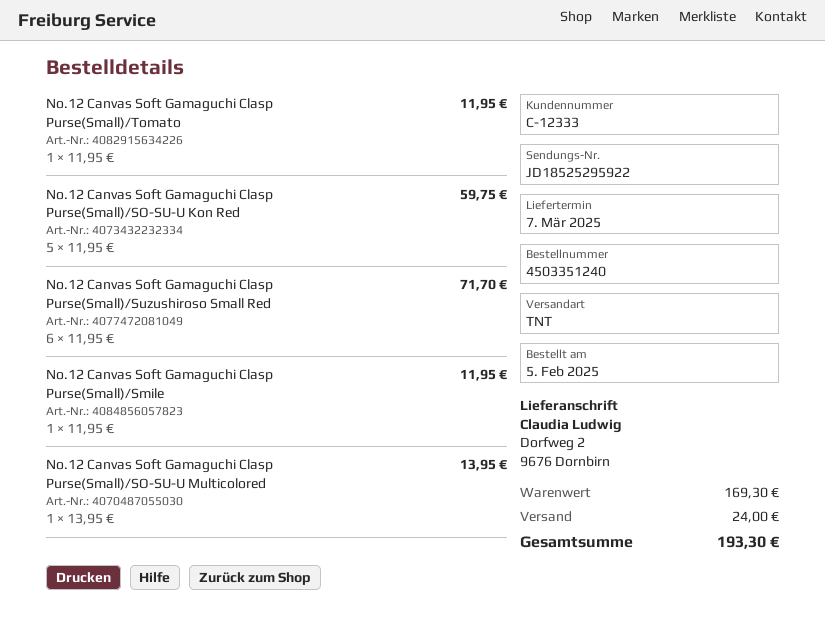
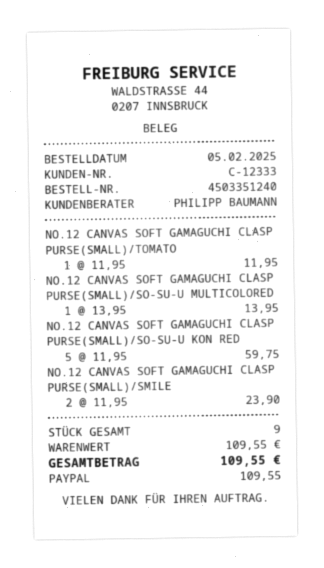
No.12 Canvas Soft Gamaguchi Clasp Purse(Small)/Suzushiroso Small Red: 6 x 11.95 = 71.70 -> none
No.12 Canvas Soft Gamaguchi Clasp Purse(Small)/Smile: 1 x 11.95 = 11.95 -> 2 x 11.95 = 23.90
subtotal: 169.30 -> 109.55
shipping: 24.00 -> none
total: 193.30 -> 109.55

